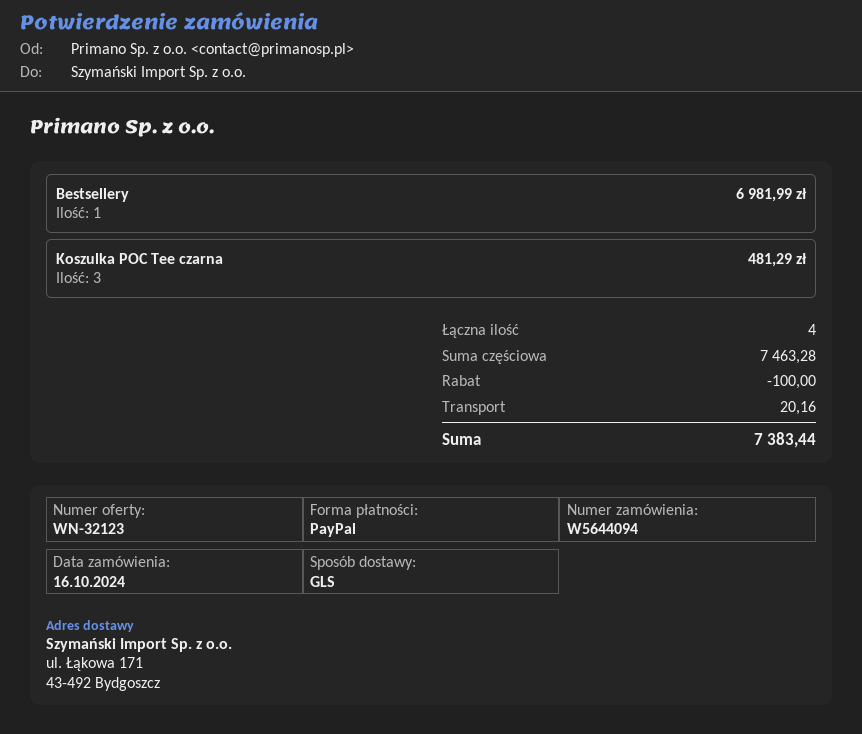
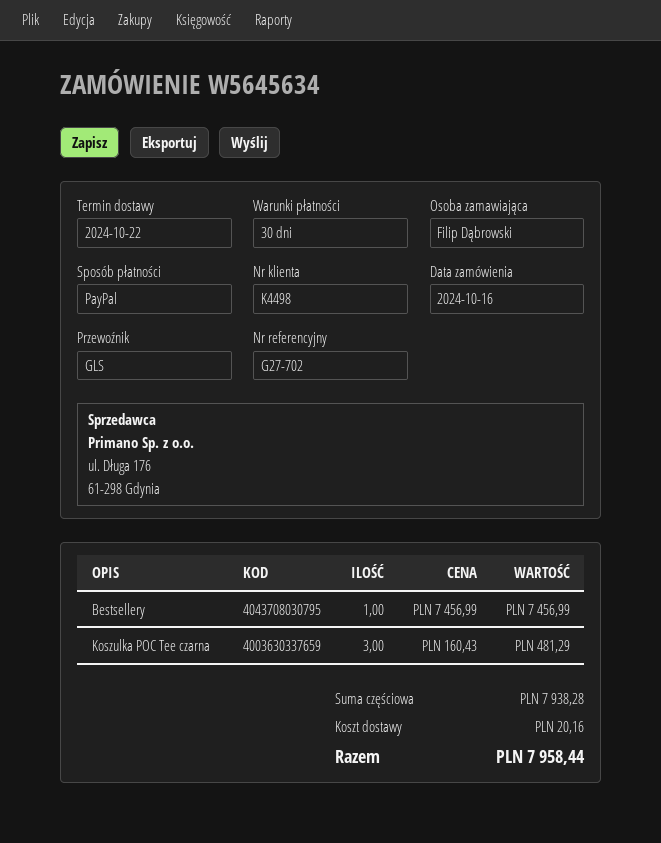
order number: W5644094 -> W5645634
Bestsellery: 1 for 6981.99 -> 1 for 7456.99
subtotal: 7463.28 -> 7938.28
discount: 100.00 -> none
total: 7383.44 -> 7958.44

